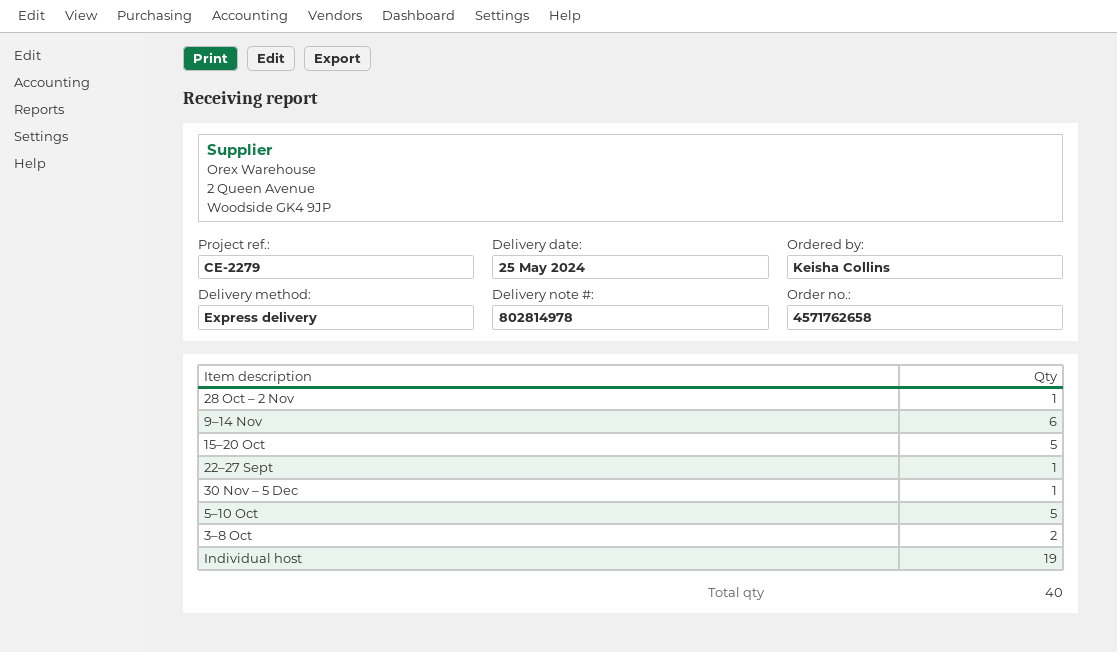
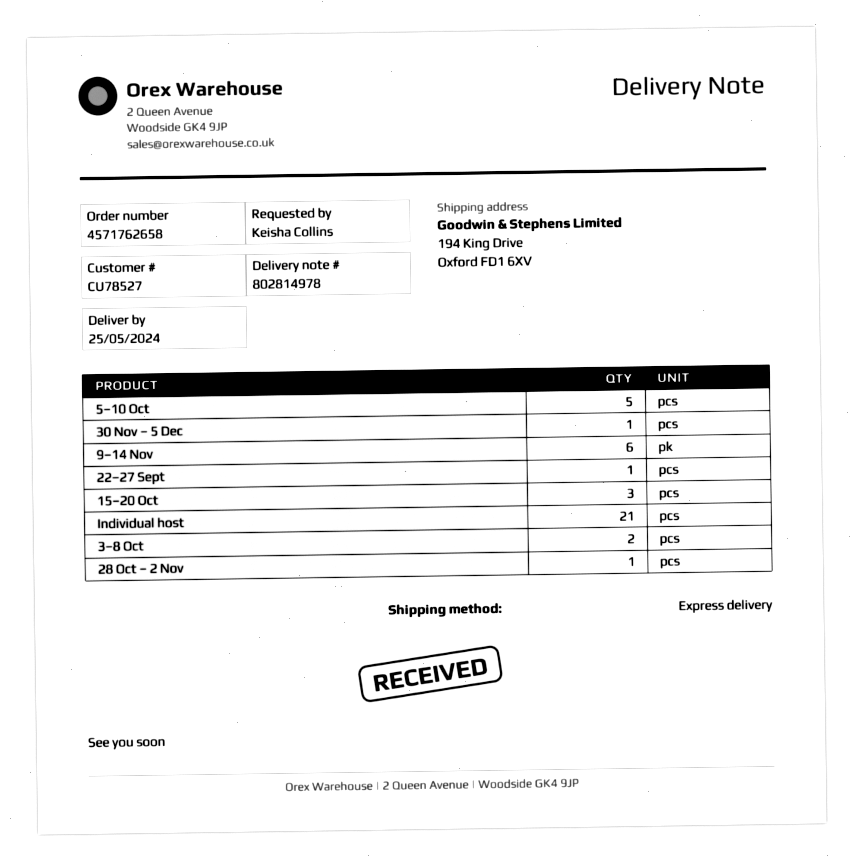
15–20 Oct: 5 -> 3
Individual host: 19 -> 21

